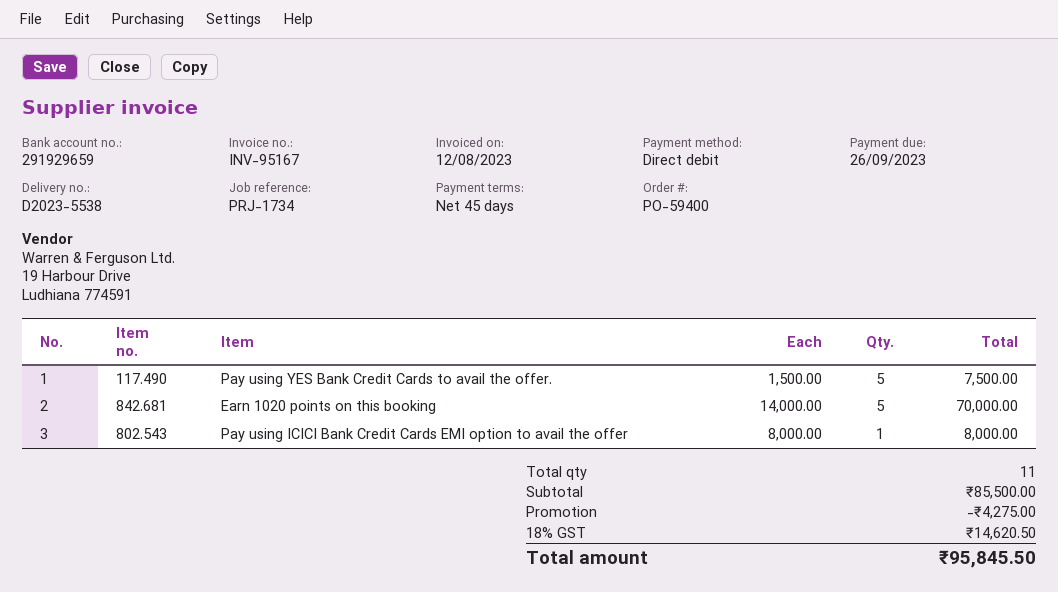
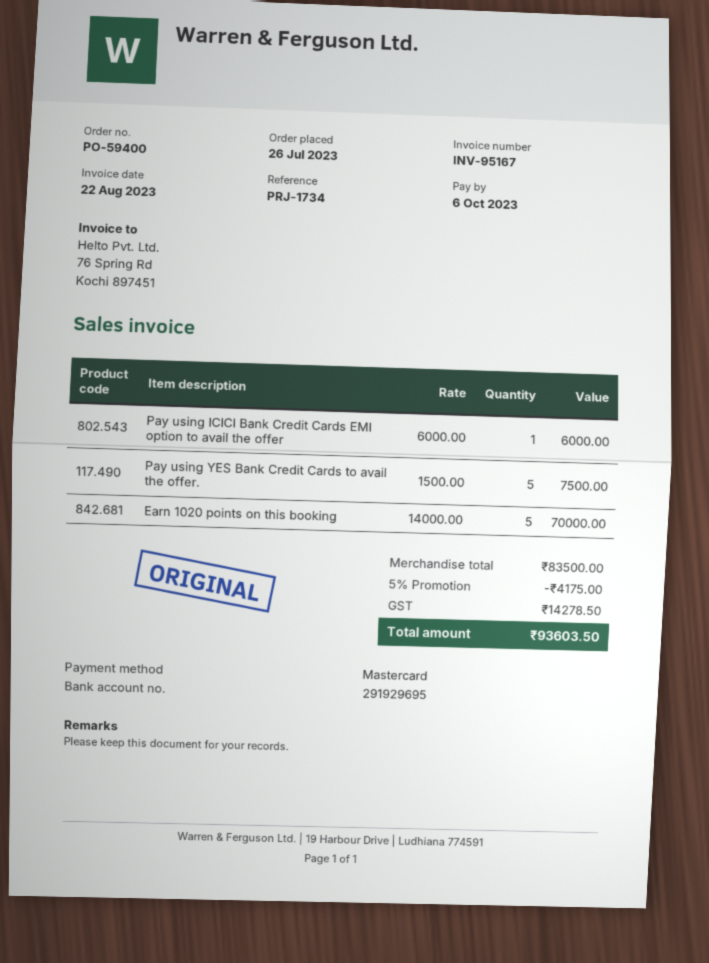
invoice date: 2023-08-12 -> 2023-08-22
due date: 2023-09-26 -> 2023-10-06
payment method: direct debit -> Mastercard
bank account: 291929659 -> 291929695
Pay using ICICI Bank Credit Cards EMI option to avail the offer: 1 x 8000.00 = 8000.00 -> 1 x 6000.00 = 6000.00
subtotal: 85500.00 -> 83500.00
discount: 4275.00 -> 4175.00
tax: 14620.50 -> 14278.50
total: 95845.50 -> 93603.50

